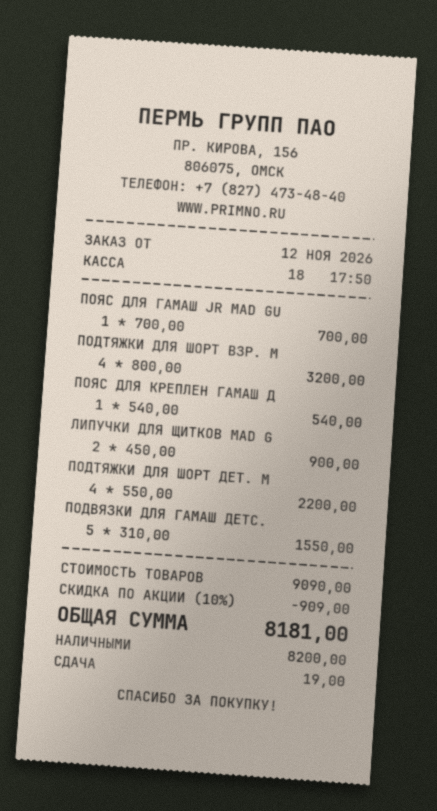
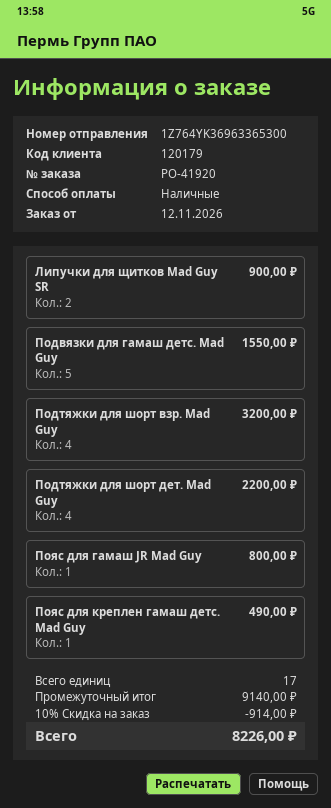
ПОЯС ДЛЯ ГАМАШ JR MAD GU: 1 for 700.00 -> 1 for 800.00
ПОЯС ДЛЯ КРЕПЛЕН ГАМАШ Д: 1 for 540.00 -> 1 for 490.00
subtotal: 9090.00 -> 9140.00
discount: 10% = 909.00 -> 10% = 914.00
total: 8181.00 -> 8226.00

